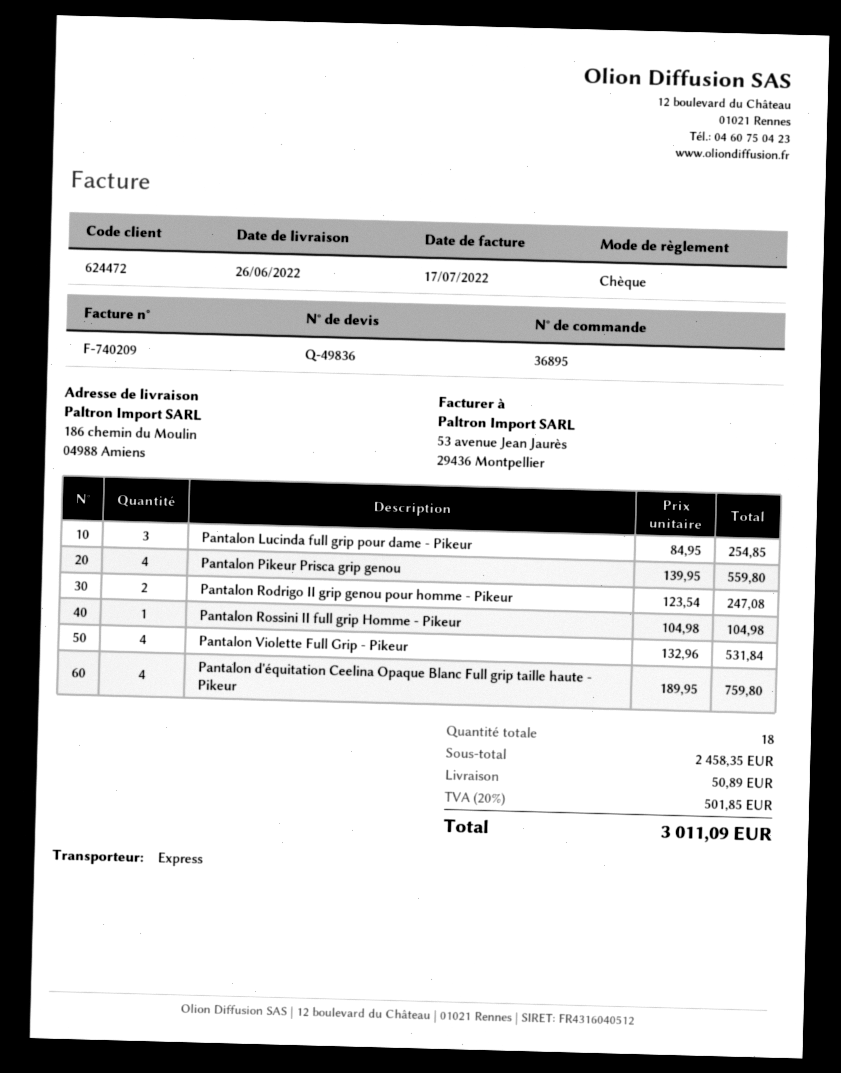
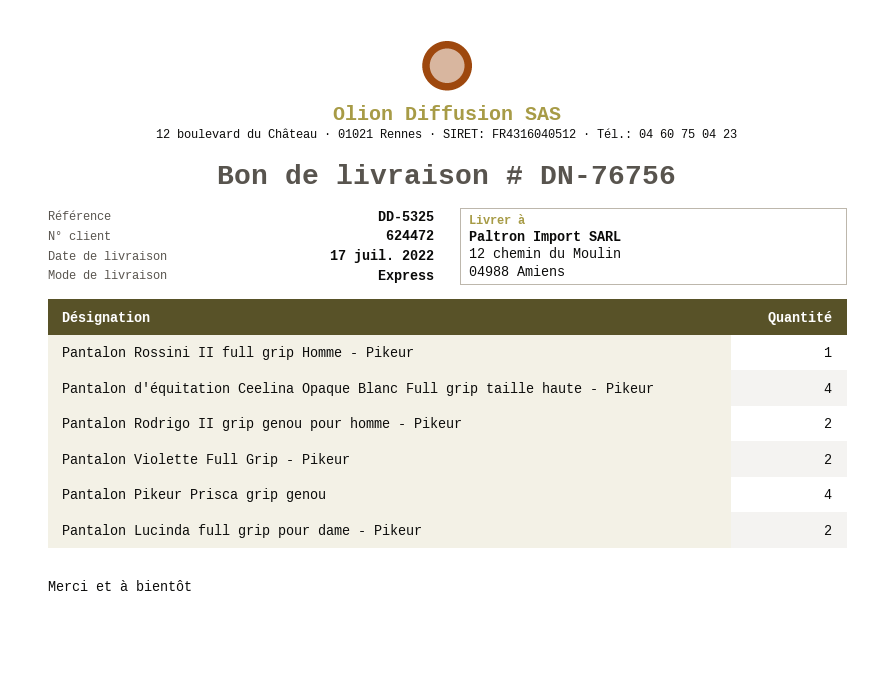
delivery date: 2022-06-26 -> 2022-07-17
ship to: 186 chemin du Moulin, 04988 Amiens -> 12 chemin du Moulin, 04988 Amiens
Pantalon Lucinda full grip pour dame - Pikeur: 3 -> 2
Pantalon Violette Full Grip - Pikeur: 4 -> 2

